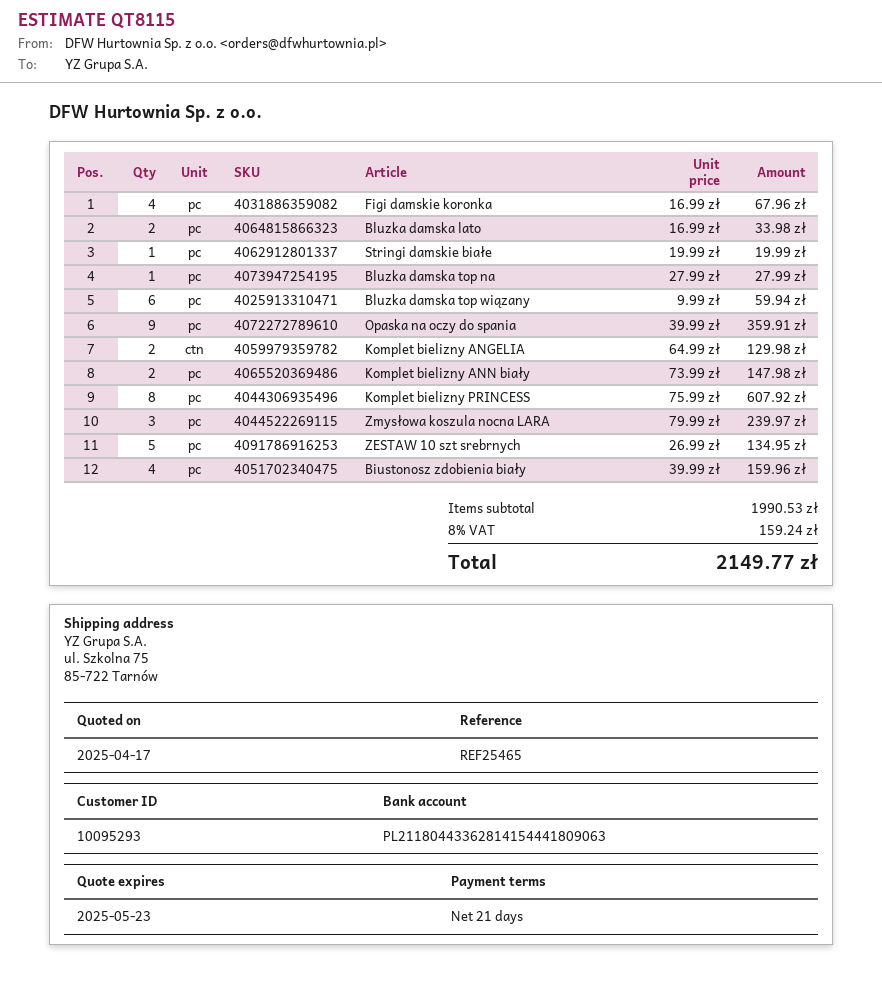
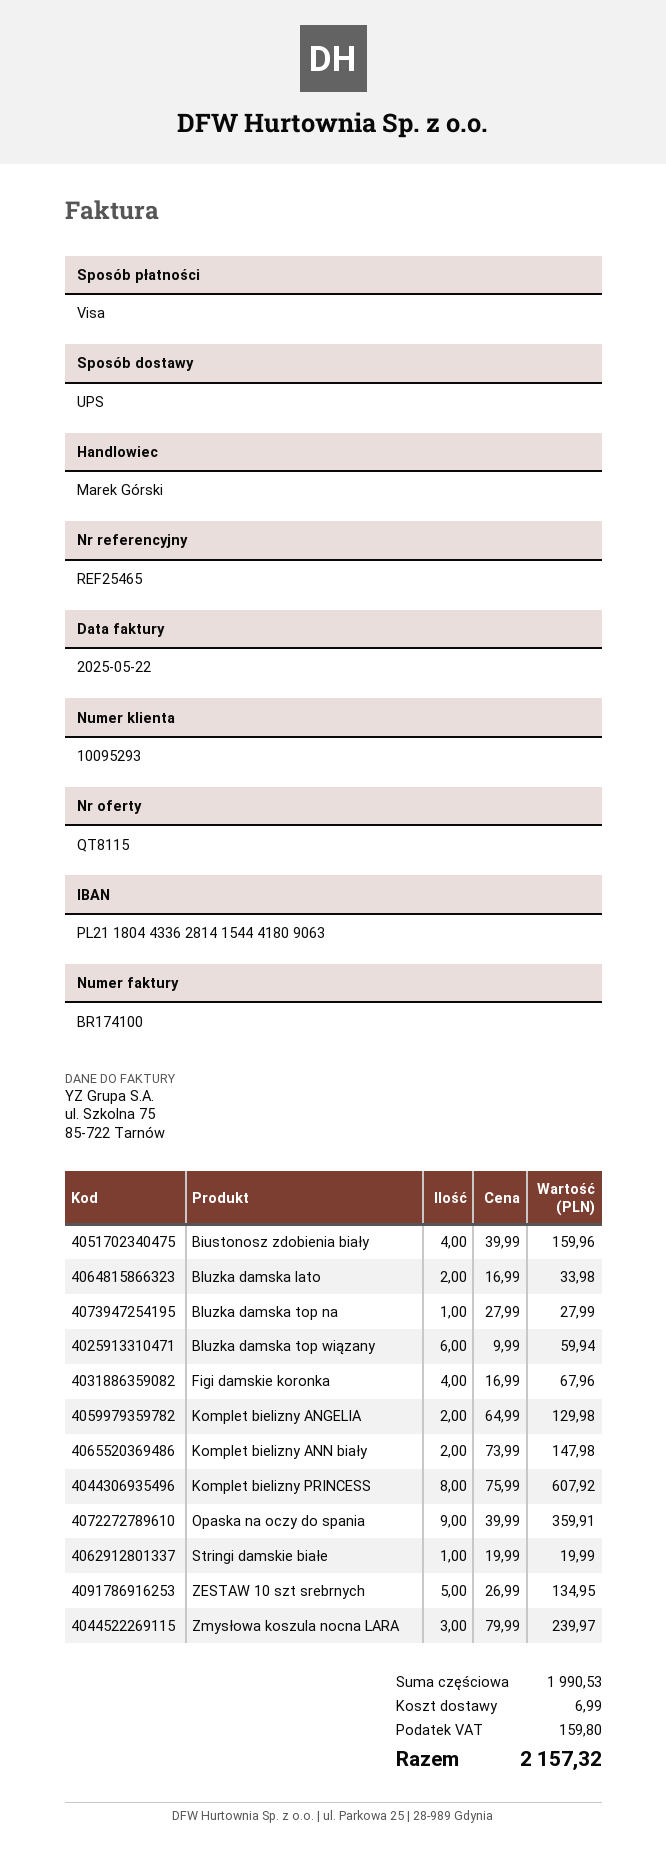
shipping: none -> 6.99
tax: 159.24 -> 159.80
total: 2149.77 -> 2157.32

